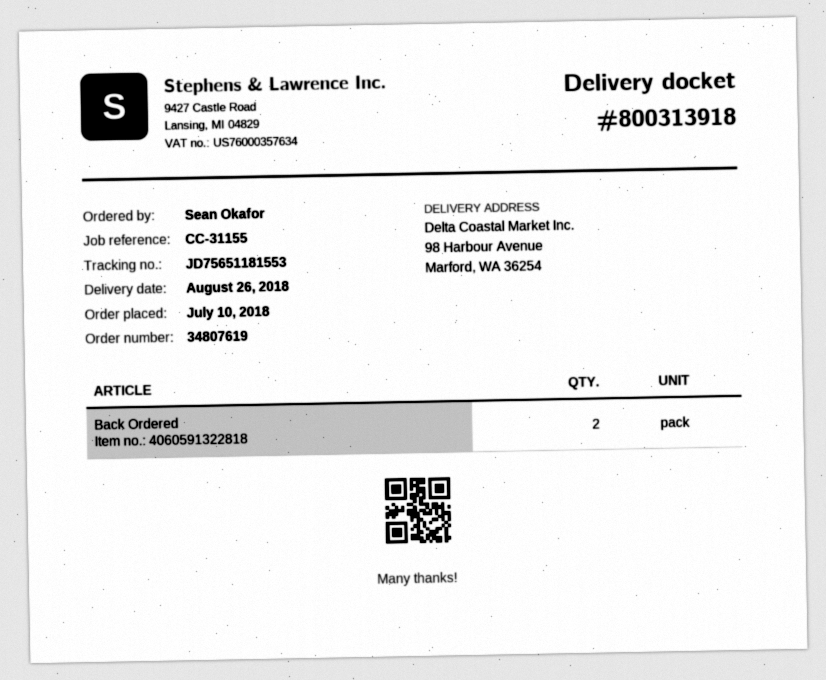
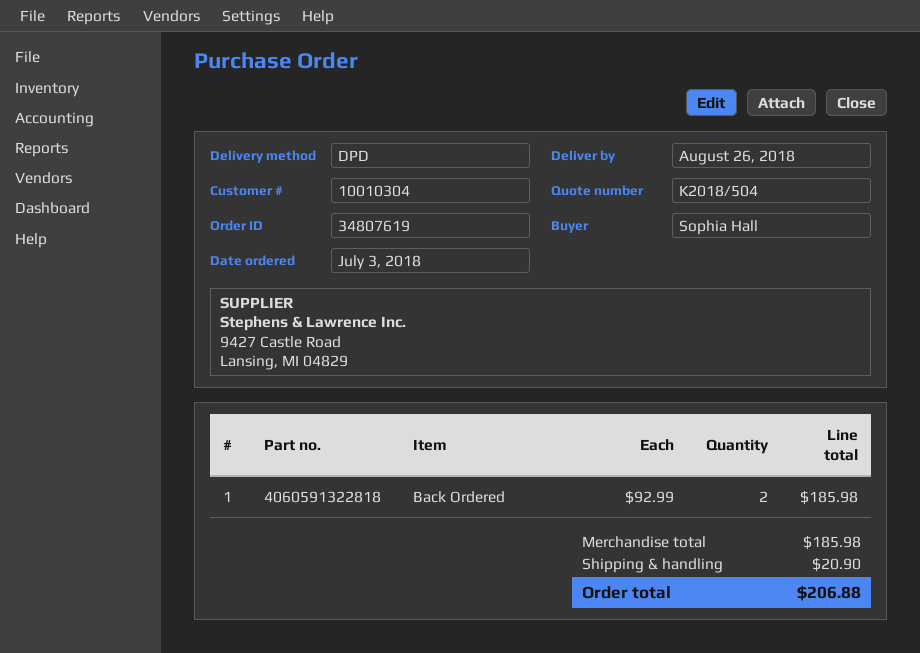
order date: 2018-07-10 -> 2018-07-03
ordered by: Sean Okafor -> Sophia Hall

